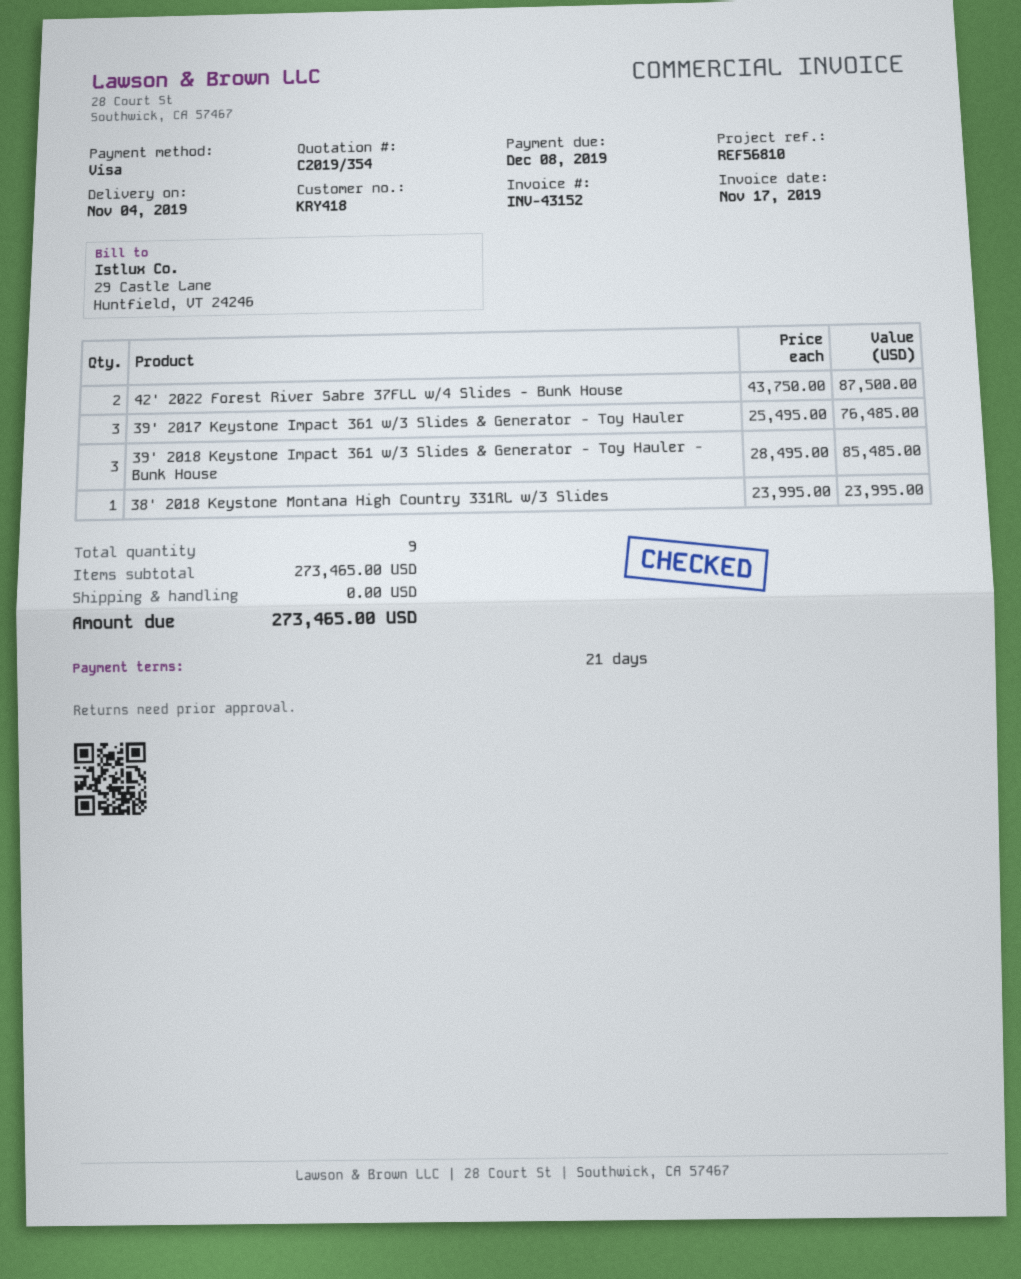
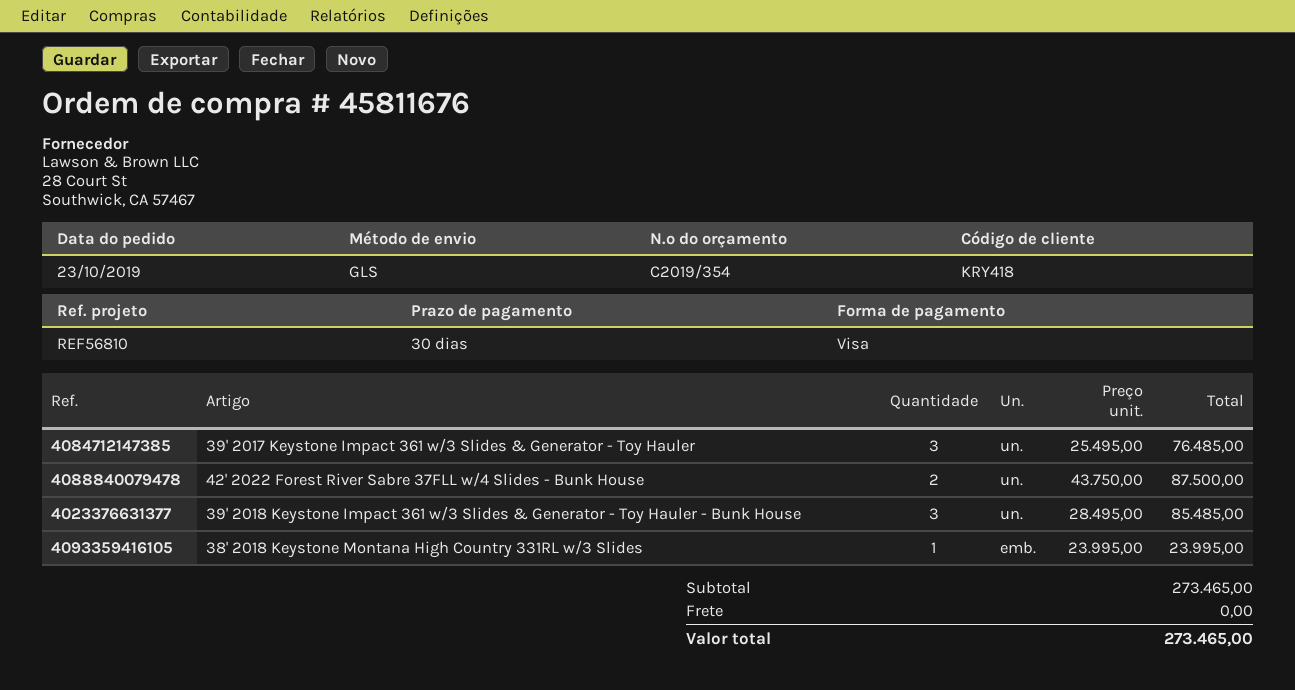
payment terms: 21 days -> 30 days

